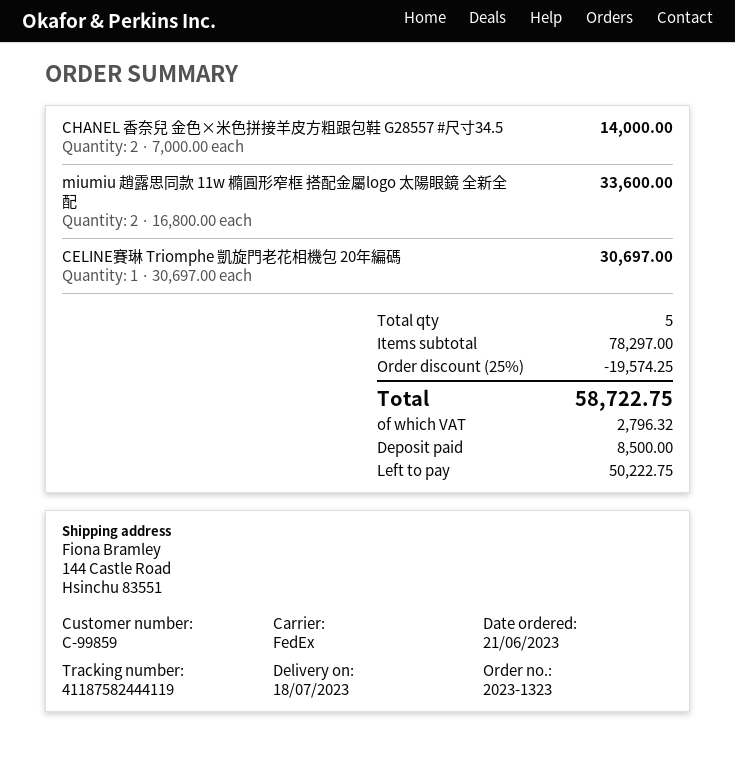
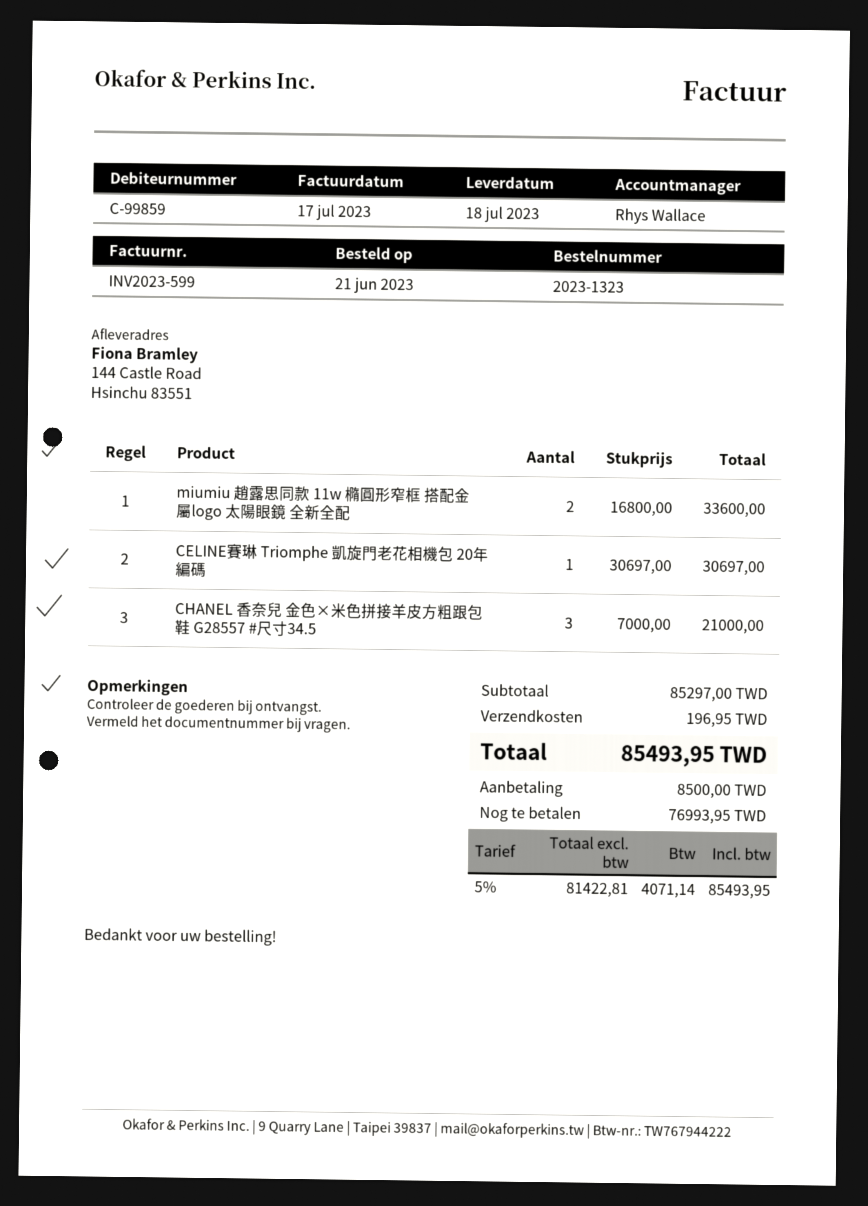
CHANEL 香奈兒 金色×米色拼接羊皮方粗跟包鞋 G28557 #尺寸34.5: 2 x 7000.00 = 14000.00 -> 3 x 7000.00 = 21000.00
subtotal: 78297.00 -> 85297.00
discount: 25% = 19574.25 -> none
shipping: none -> 196.95
tax: 2796.32 -> 4071.14
total: 58722.75 -> 85493.95
balance: 50222.75 -> 76993.95

